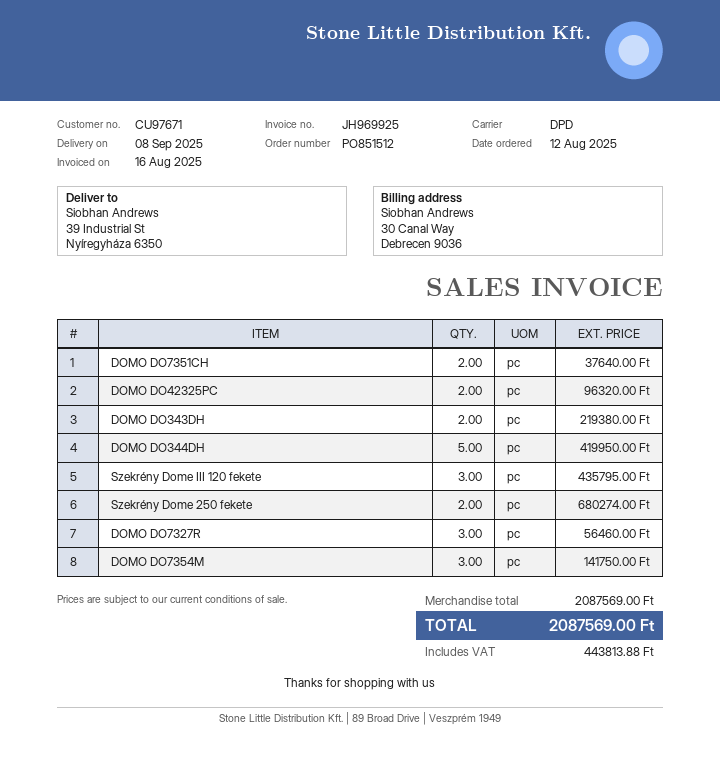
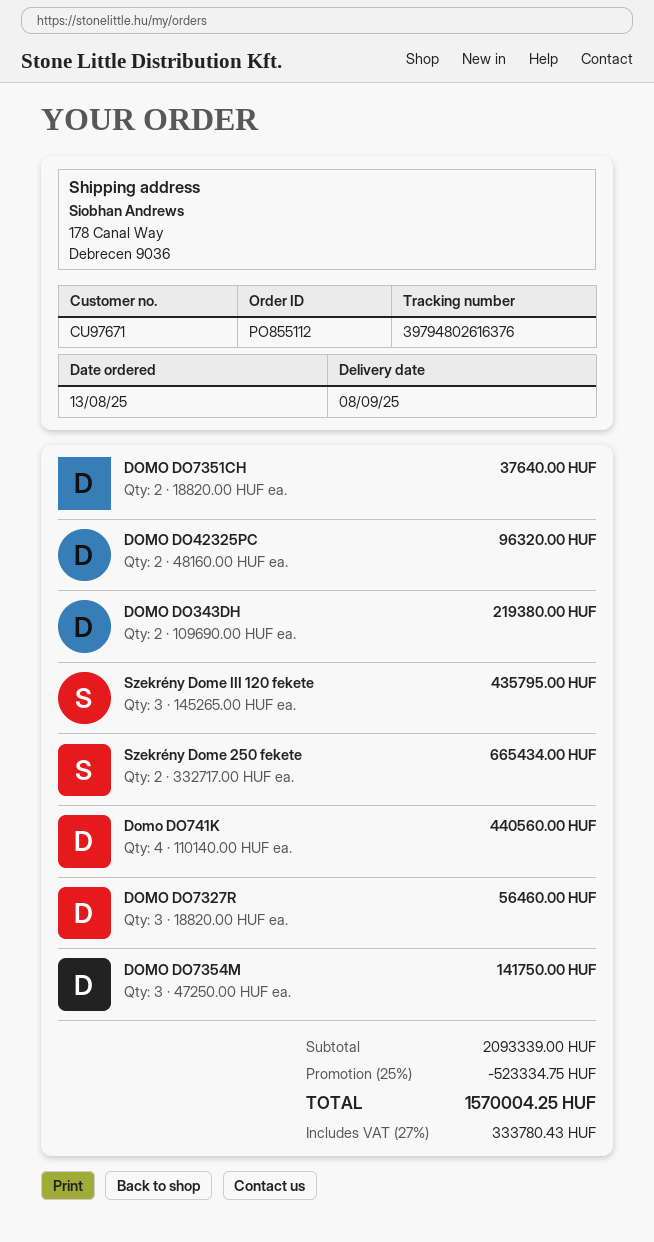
order number: PO851512 -> PO855112
order date: 2025-08-12 -> 2025-08-13
ship to: 39 Industrial St, Nyíregyháza 6350 -> 178 Canal Way, Debrecen 9036
DOMO DO344DH: 5 for 419950.00 -> none
Szekrény Dome 250 fekete: 2 for 680274.00 -> 2 for 665434.00
Domo DO741K: none -> 4 for 440560.00
subtotal: 2087569.00 -> 2093339.00
discount: none -> 25% = 523334.75
tax: 443813.88 -> 333780.43
total: 2087569.00 -> 1570004.25

